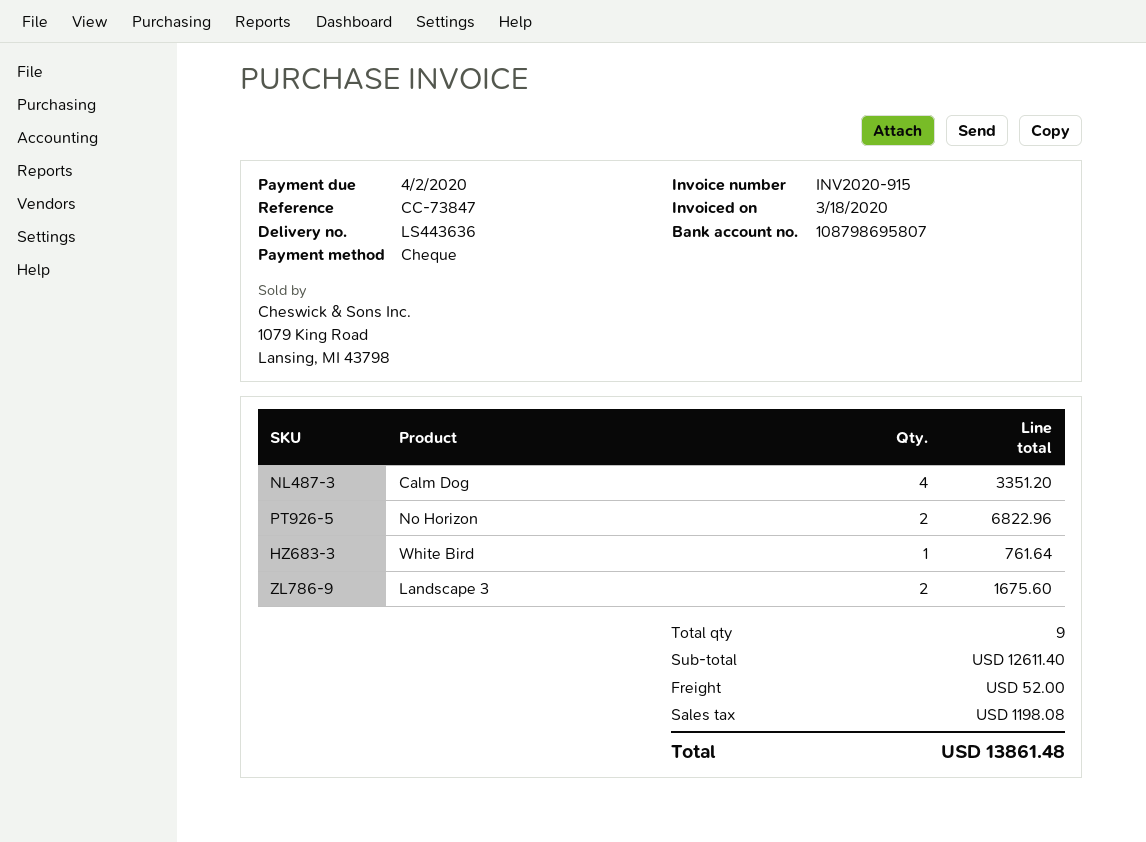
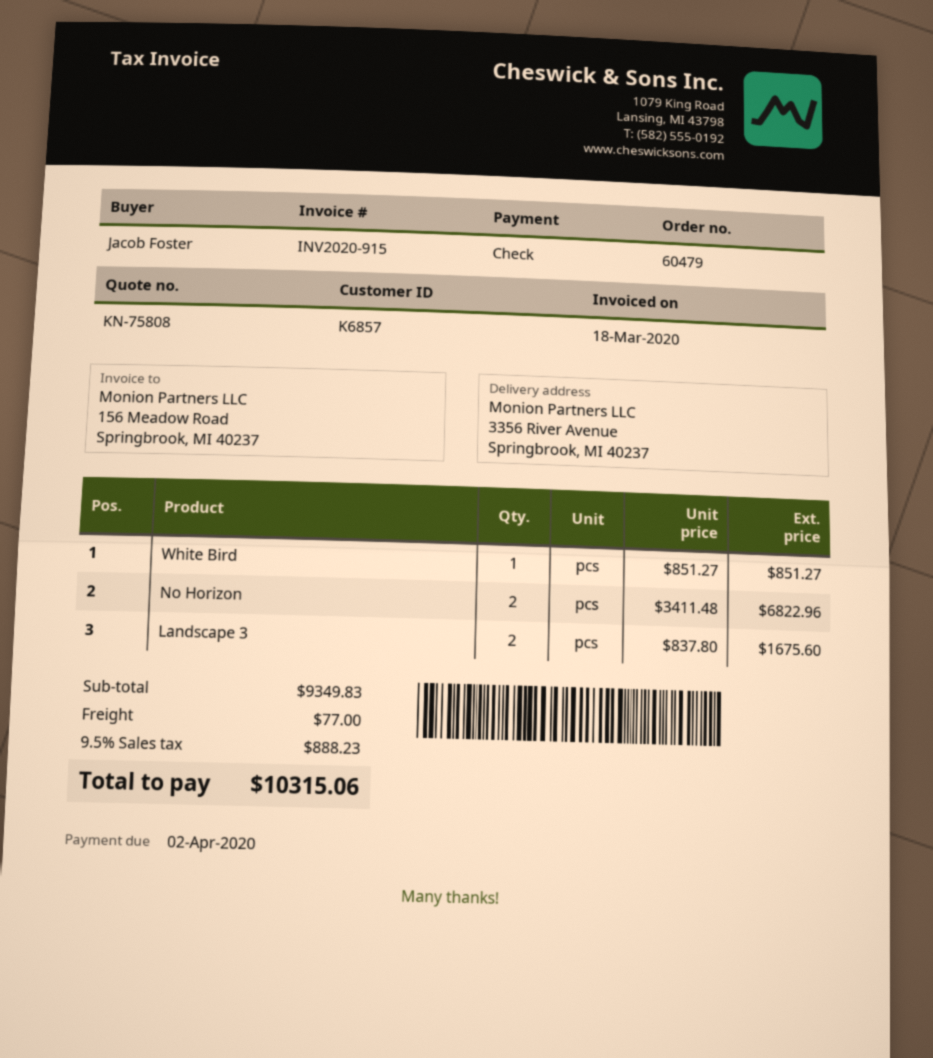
Calm Dog: 4 for 3351.20 -> none
White Bird: 1 for 761.64 -> 1 for 851.27
subtotal: 12611.40 -> 9349.83
shipping: 52.00 -> 77.00
tax: 1198.08 -> 888.23
total: 13861.48 -> 10315.06

